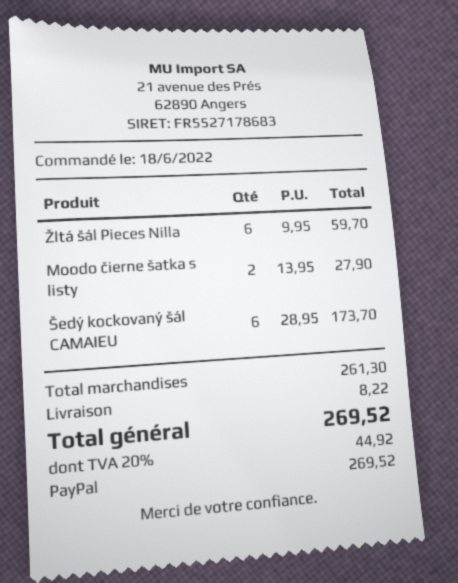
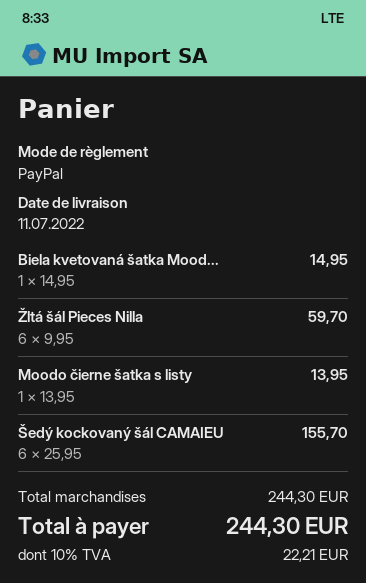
Moodo čierne šatka s listy: 2 x 13.95 = 27.90 -> 1 x 13.95 = 13.95
Šedý kockovaný šál CAMAIEU: 6 x 28.95 = 173.70 -> 6 x 25.95 = 155.70
Biela kvetovaná šatka Mood...: none -> 1 x 14.95 = 14.95
subtotal: 261.30 -> 244.30
shipping: 8.22 -> none
tax: 20% = 44.92 -> 10% = 22.21
total: 269.52 -> 244.30

